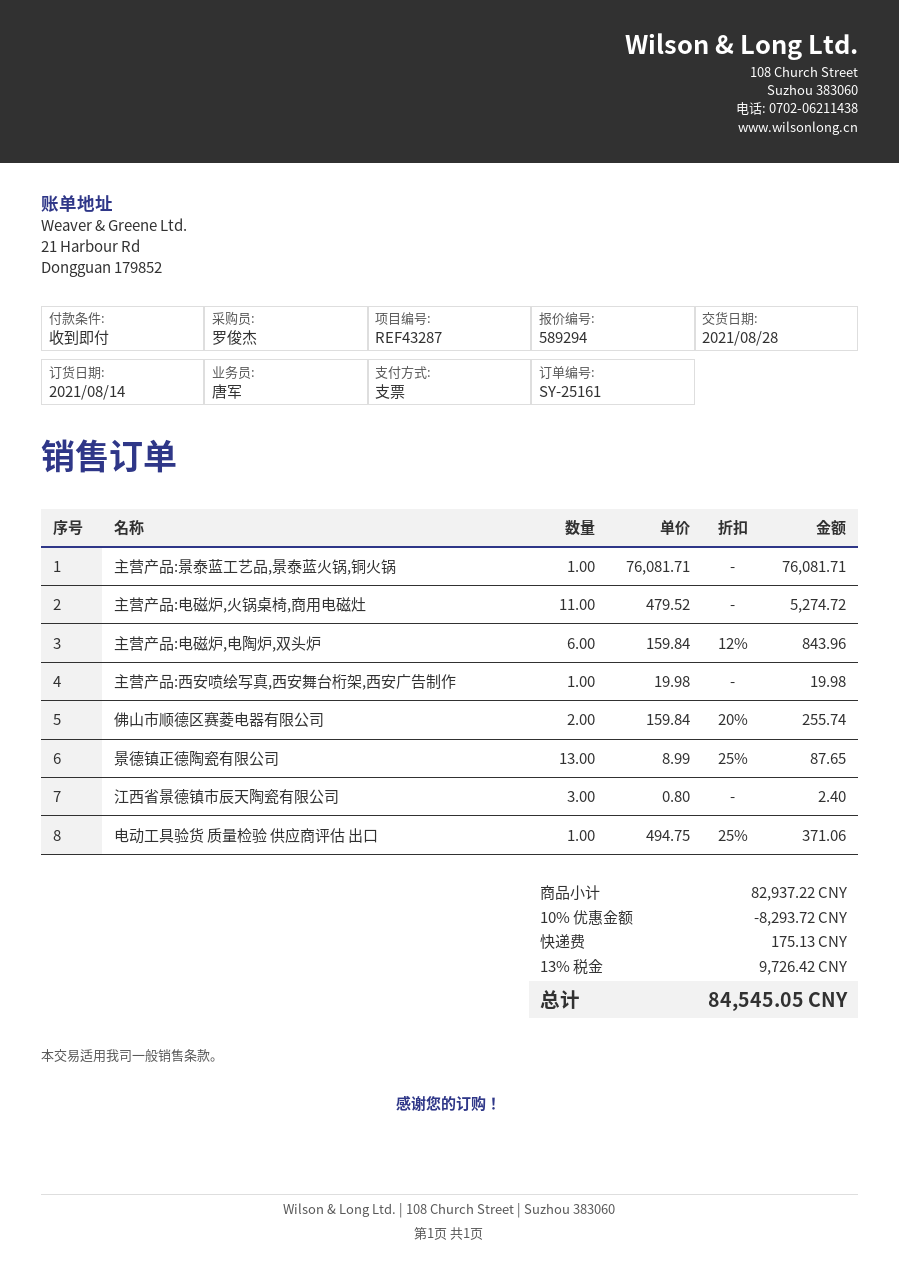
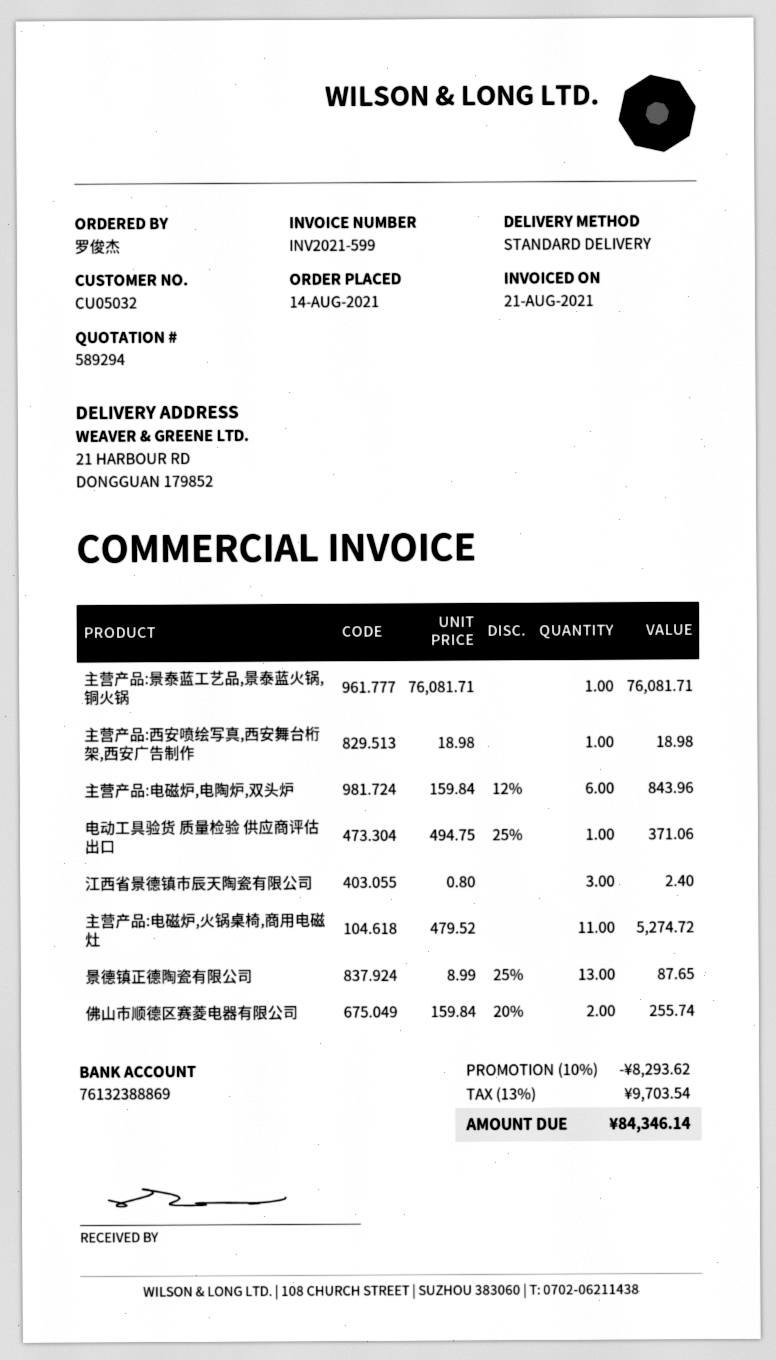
主营产品:西安喷绘写真,西安舞台桁架,西安广告制作: 1 x 19.98 = 19.98 -> 1 x 18.98 = 18.98
discount: 10% = 8293.72 -> 10% = 8293.62
shipping: 175.13 -> none
tax: 13% = 9726.42 -> 13% = 9703.54
total: 84545.05 -> 84346.14

